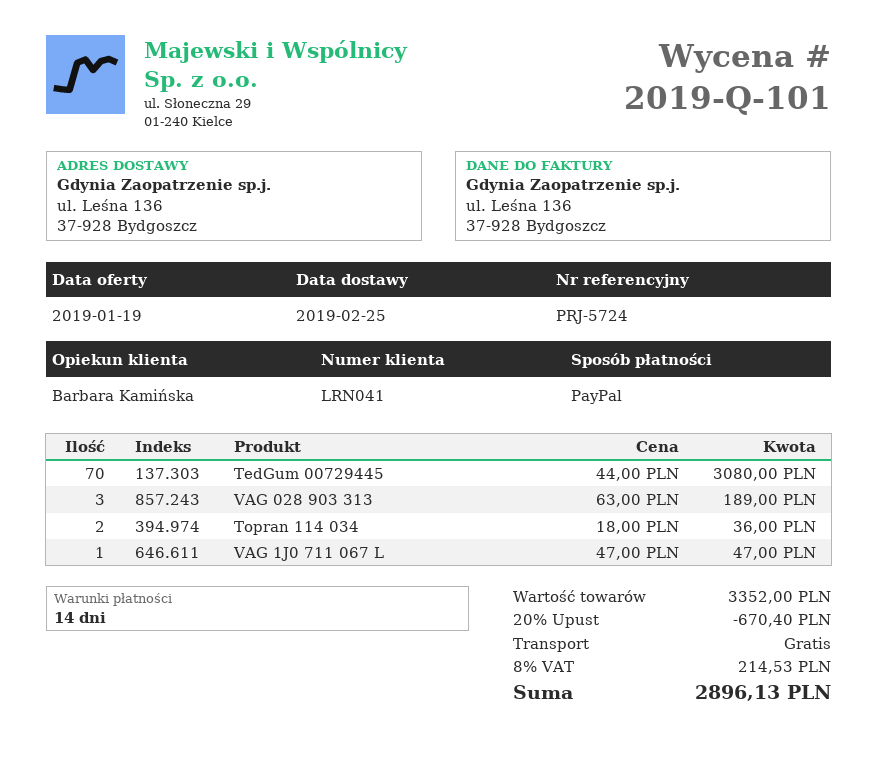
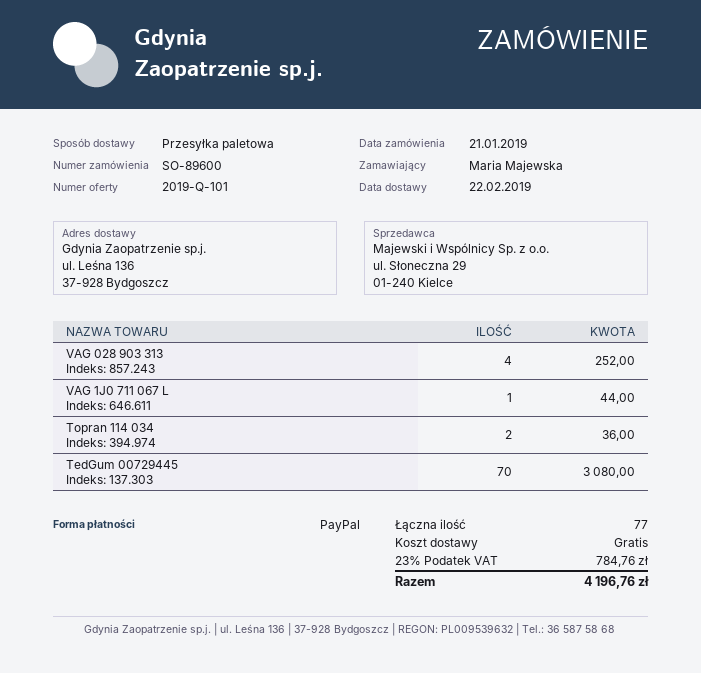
delivery date: 2019-02-25 -> 2019-02-22
VAG 028 903 313: 3 for 189.00 -> 4 for 252.00
VAG 1J0 711 067 L: 1 for 47.00 -> 1 for 44.00
discount: 20% = 670.40 -> none
tax: 8% = 214.53 -> 23% = 784.76
total: 2896.13 -> 4196.76

